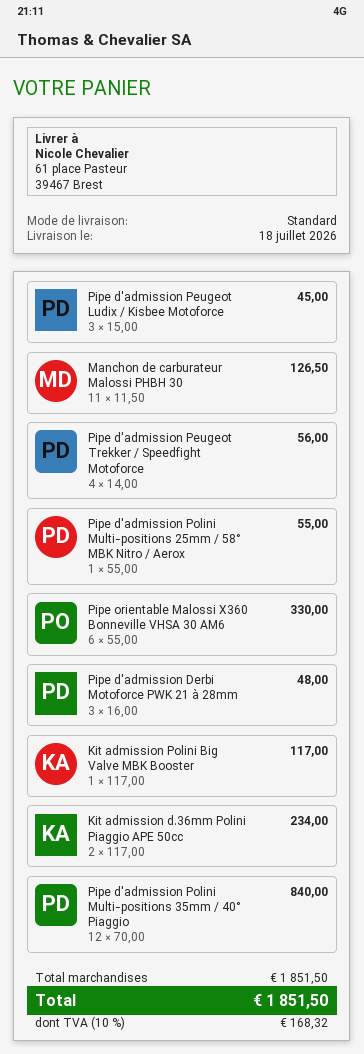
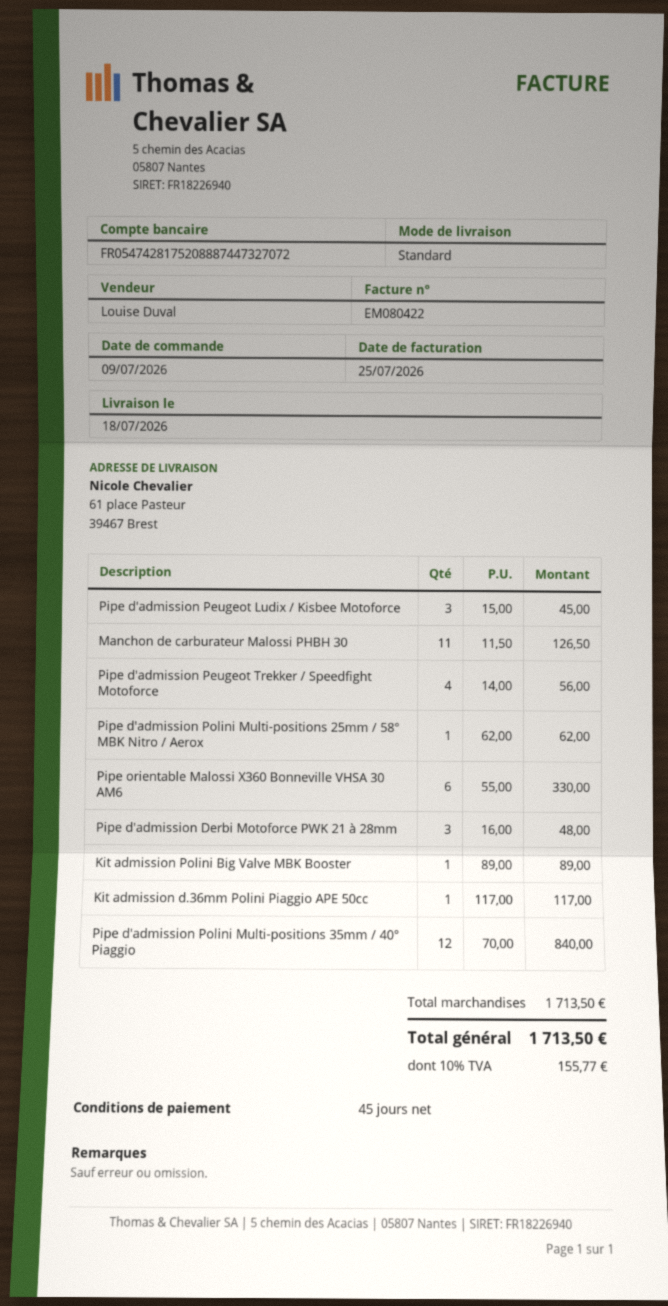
Pipe d'admission Polini Multi-positions 25mm / 58° MBK Nitro / Aerox: 1 x 55.00 = 55.00 -> 1 x 62.00 = 62.00
Kit admission Polini Big Valve MBK Booster: 1 x 117.00 = 117.00 -> 1 x 89.00 = 89.00
Kit admission d.36mm Polini Piaggio APE 50cc: 2 x 117.00 = 234.00 -> 1 x 117.00 = 117.00
subtotal: 1851.50 -> 1713.50
tax: 10% = 168.32 -> 10% = 155.77
total: 1851.50 -> 1713.50

